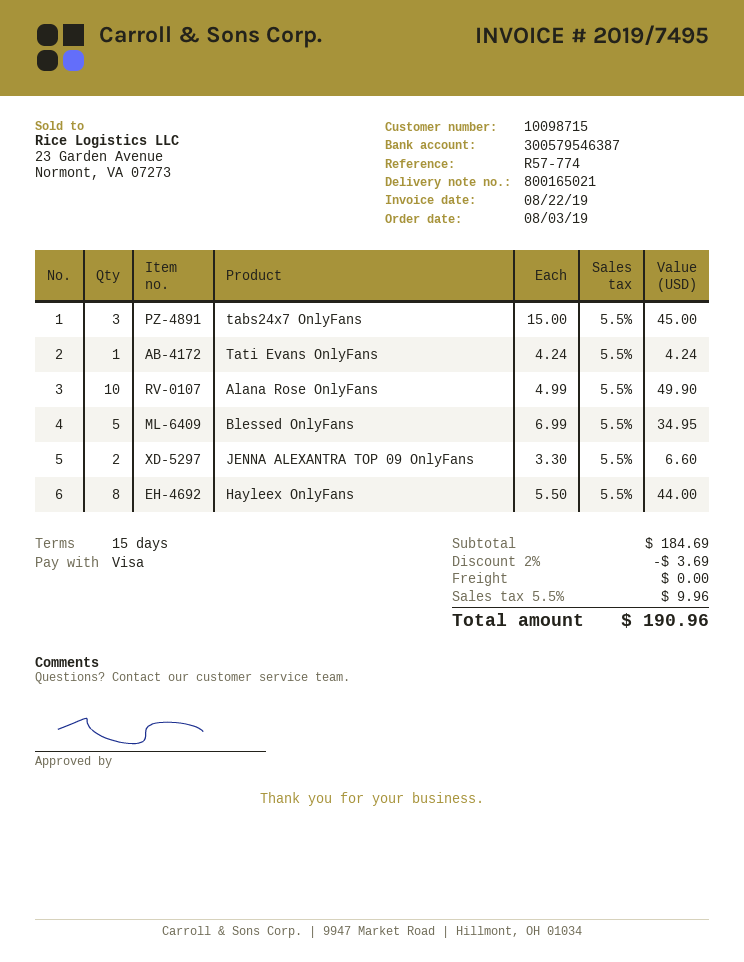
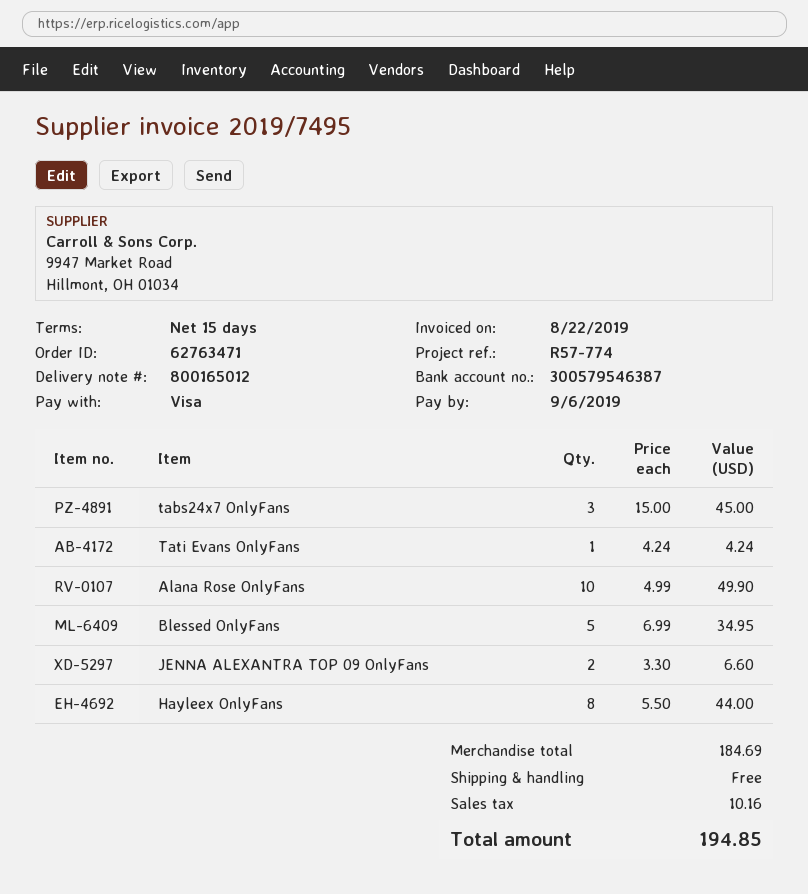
delivery note number: 800165021 -> 800165012
discount: 2% = 3.69 -> none
tax: 9.96 -> 10.16
total: 190.96 -> 194.85

